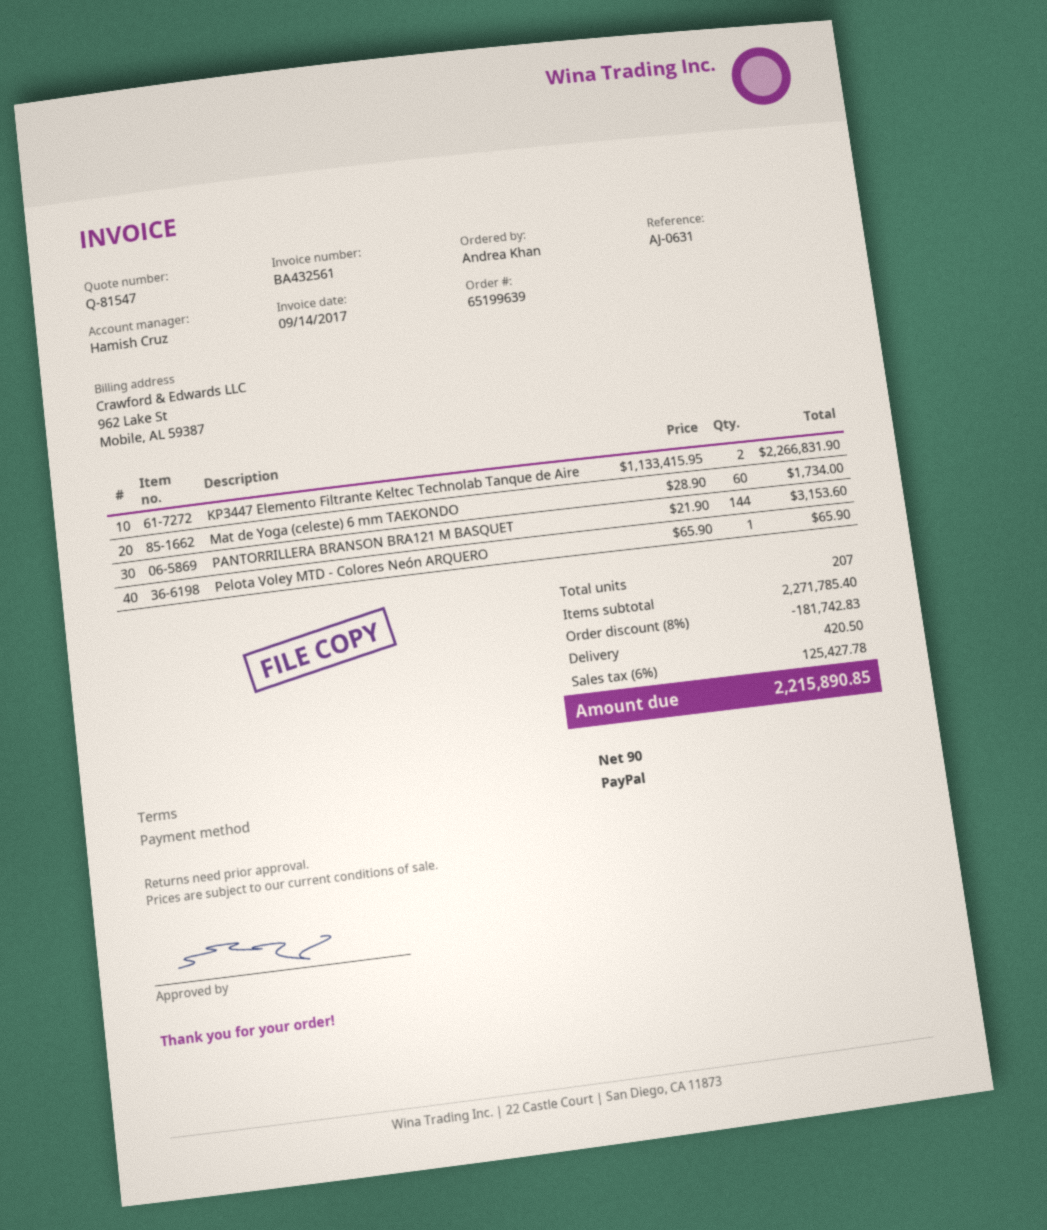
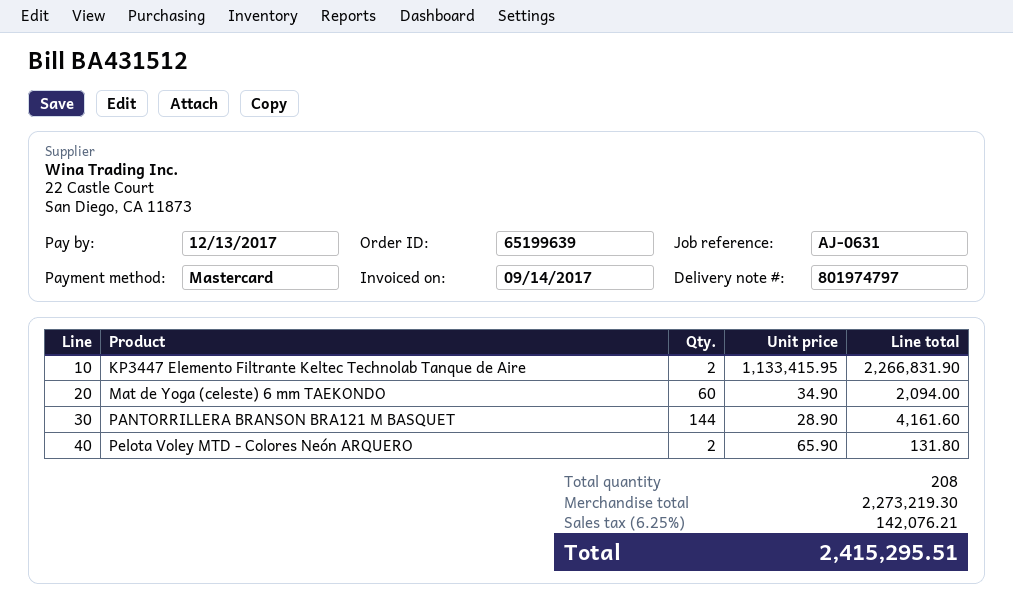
invoice number: BA432561 -> BA431512
payment method: PayPal -> Mastercard
Mat de Yoga (celeste) 6 mm TAEKONDO: 60 x 28.90 = 1734.00 -> 60 x 34.90 = 2094.00
PANTORRILLERA BRANSON BRA121 M BASQUET: 144 x 21.90 = 3153.60 -> 144 x 28.90 = 4161.60
Pelota Voley MTD - Colores Neón ARQUERO: 1 x 65.90 = 65.90 -> 2 x 65.90 = 131.80
total quantity: 207 -> 208
subtotal: 2271785.40 -> 2273219.30
discount: 8% = 181742.83 -> none
shipping: 420.50 -> none
tax: 6% = 125427.78 -> 6.25% = 142076.21
total: 2215890.85 -> 2415295.51

